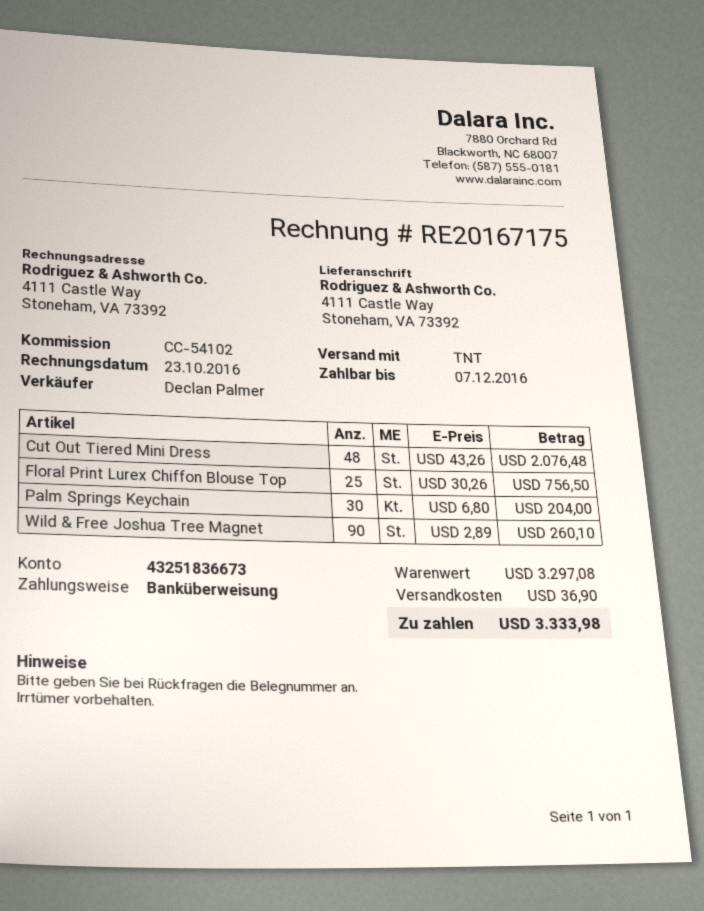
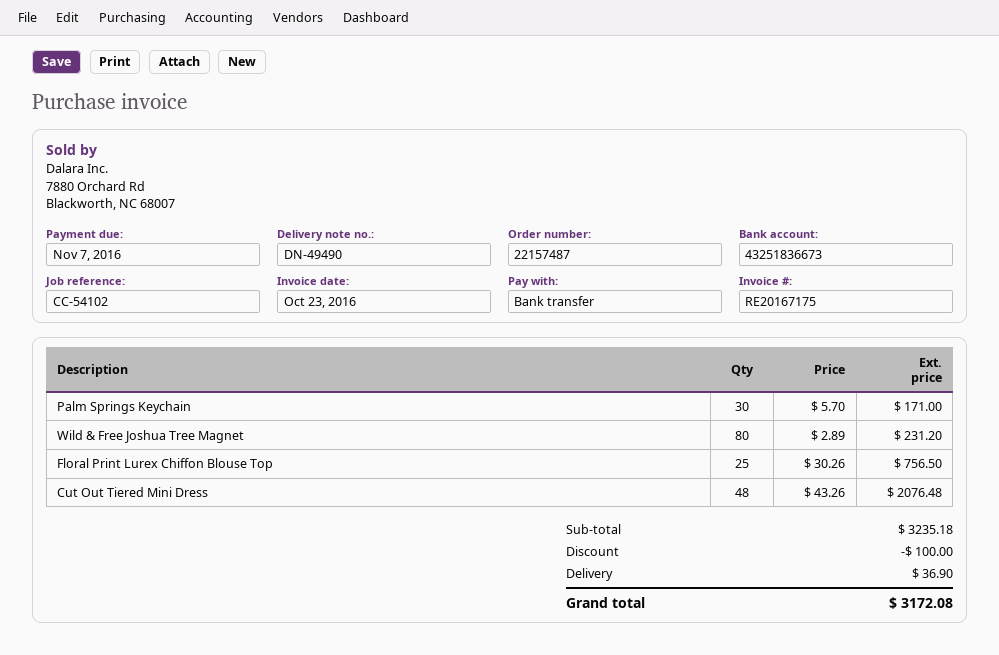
due date: 2016-12-07 -> 2016-11-07
Palm Springs Keychain: 30 x 6.80 = 204.00 -> 30 x 5.70 = 171.00
Wild & Free Joshua Tree Magnet: 90 x 2.89 = 260.10 -> 80 x 2.89 = 231.20
subtotal: 3297.08 -> 3235.18
discount: none -> 100.00
total: 3333.98 -> 3172.08

